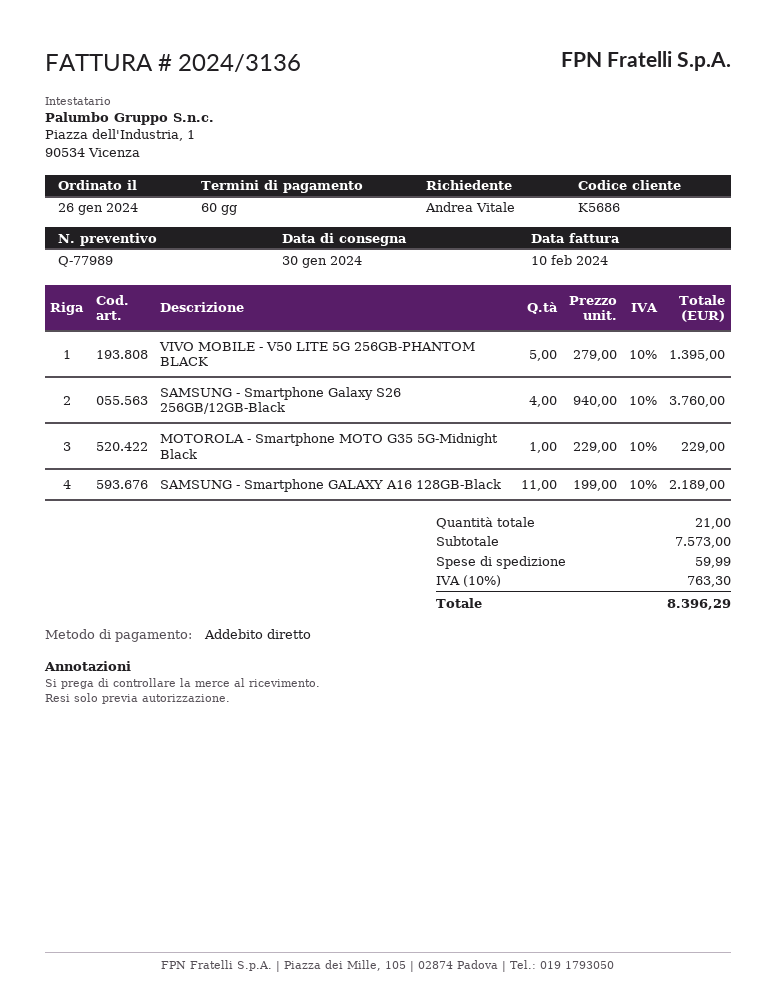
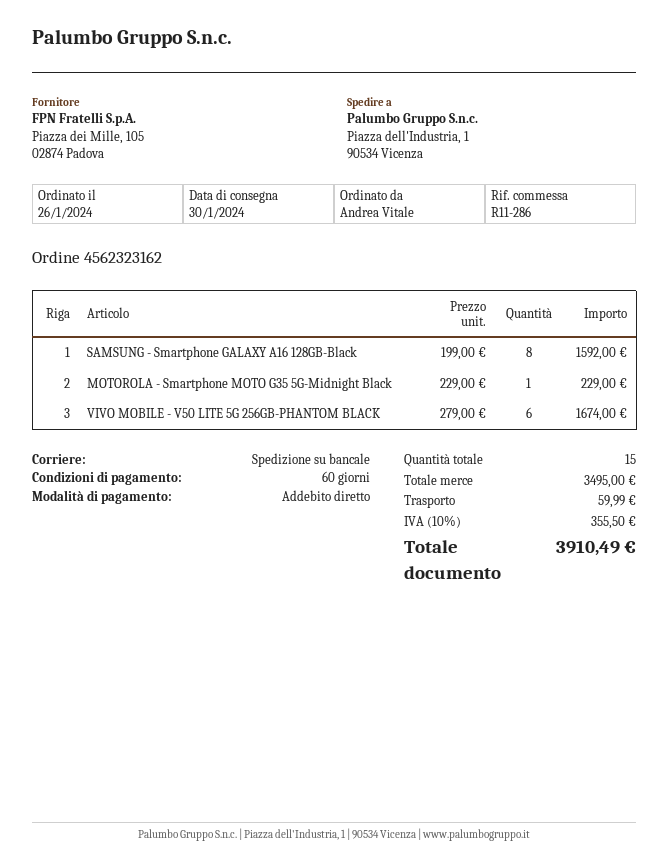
VIVO MOBILE - V50 LITE 5G 256GB-PHANTOM BLACK: 5 x 279.00 = 1395.00 -> 6 x 279.00 = 1674.00
SAMSUNG - Smartphone Galaxy S26 256GB/12GB-Black: 4 x 940.00 = 3760.00 -> none
SAMSUNG - Smartphone GALAXY A16 128GB-Black: 11 x 199.00 = 2189.00 -> 8 x 199.00 = 1592.00
total quantity: 21 -> 15
subtotal: 7573.00 -> 3495.00
tax: 10% = 763.30 -> 10% = 355.50
total: 8396.29 -> 3910.49

